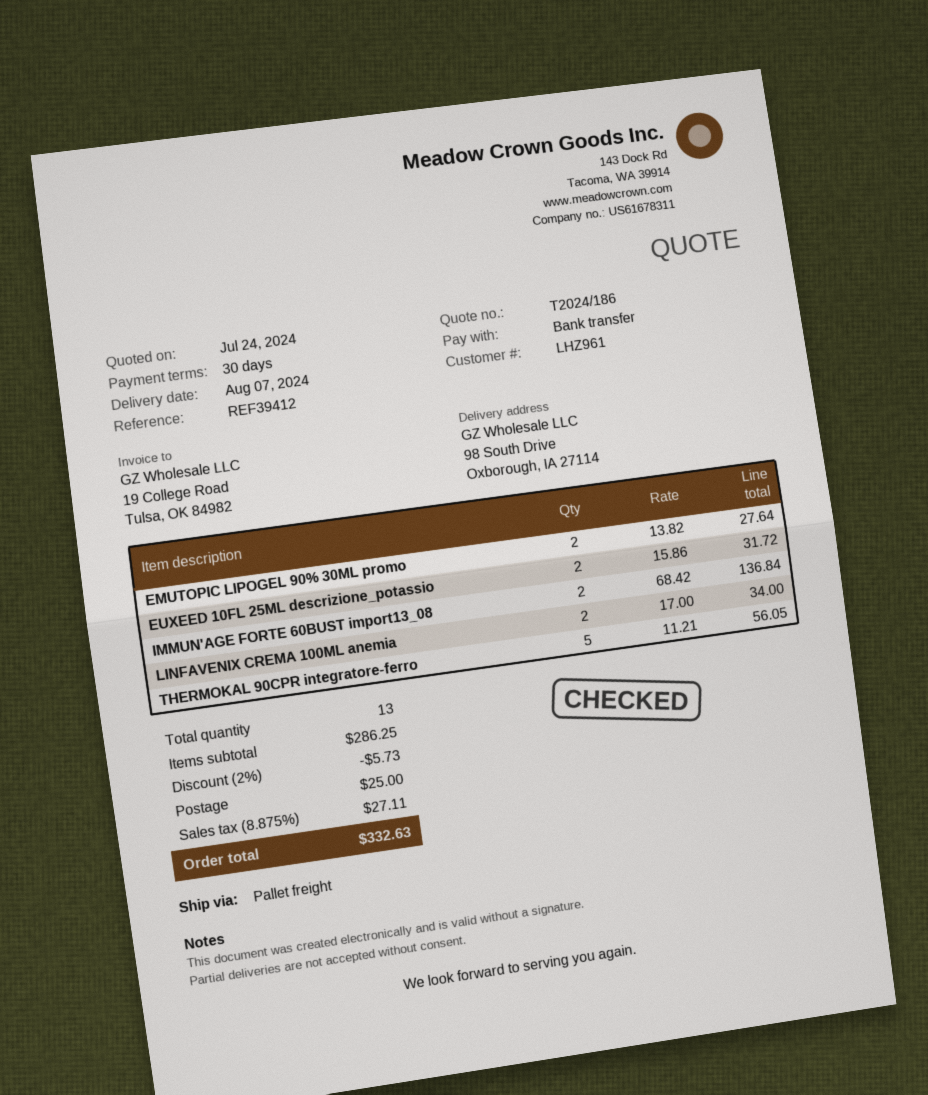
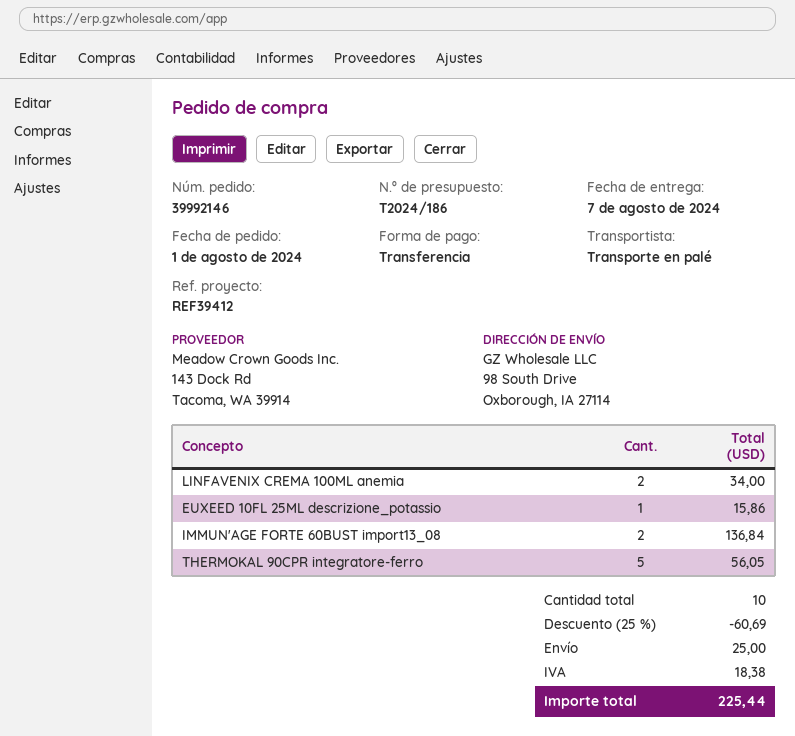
EMUTOPIC LIPOGEL 90% 30ML promo: 2 for 27.64 -> none
EUXEED 10FL 25ML descrizione_potassio: 2 for 31.72 -> 1 for 15.86
total quantity: 13 -> 10
discount: 2% = 5.73 -> 25% = 60.69
tax: 27.11 -> 18.38
total: 332.63 -> 225.44

